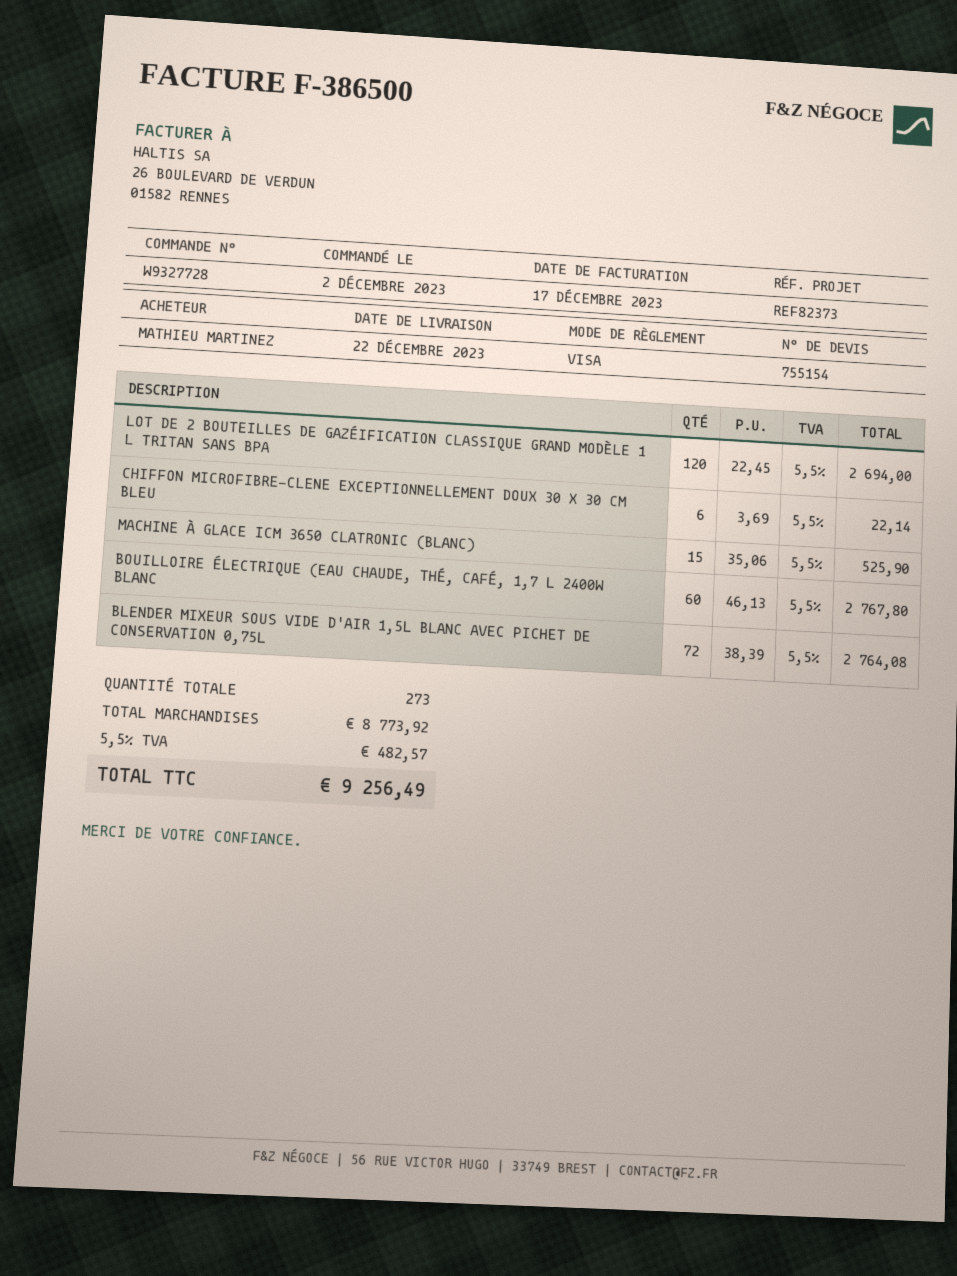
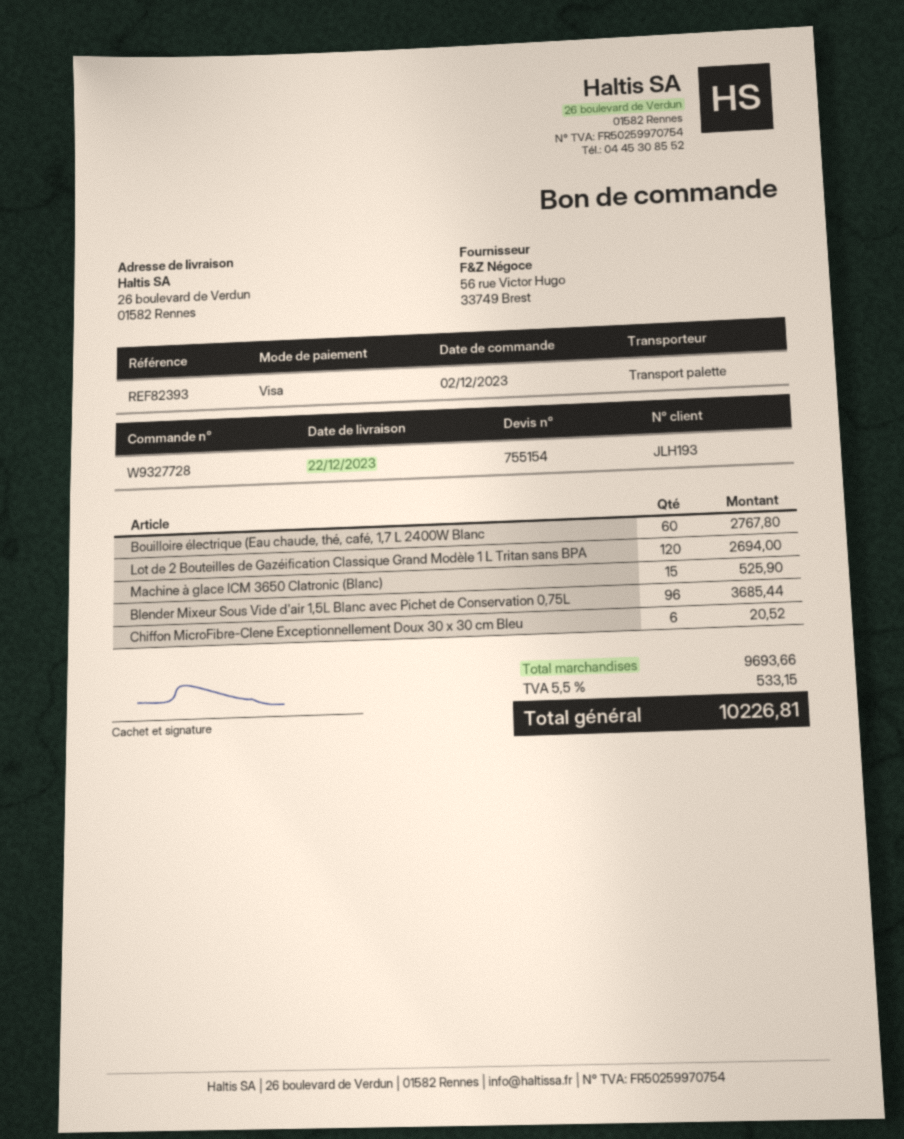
reference: REF82373 -> REF82393
CHIFFON MICROFIBRE-CLENE EXCEPTIONNELLEMENT DOUX 30 X 30 CM BLEU: 6 for 22.14 -> 6 for 20.52
BLENDER MIXEUR SOUS VIDE D'AIR 1,5L BLANC AVEC PICHET DE CONSERVATION 0,75L: 72 for 2764.08 -> 96 for 3685.44
subtotal: 8773.92 -> 9693.66
tax: 5.5% = 482.57 -> 5.5% = 533.15
total: 9256.49 -> 10226.81

